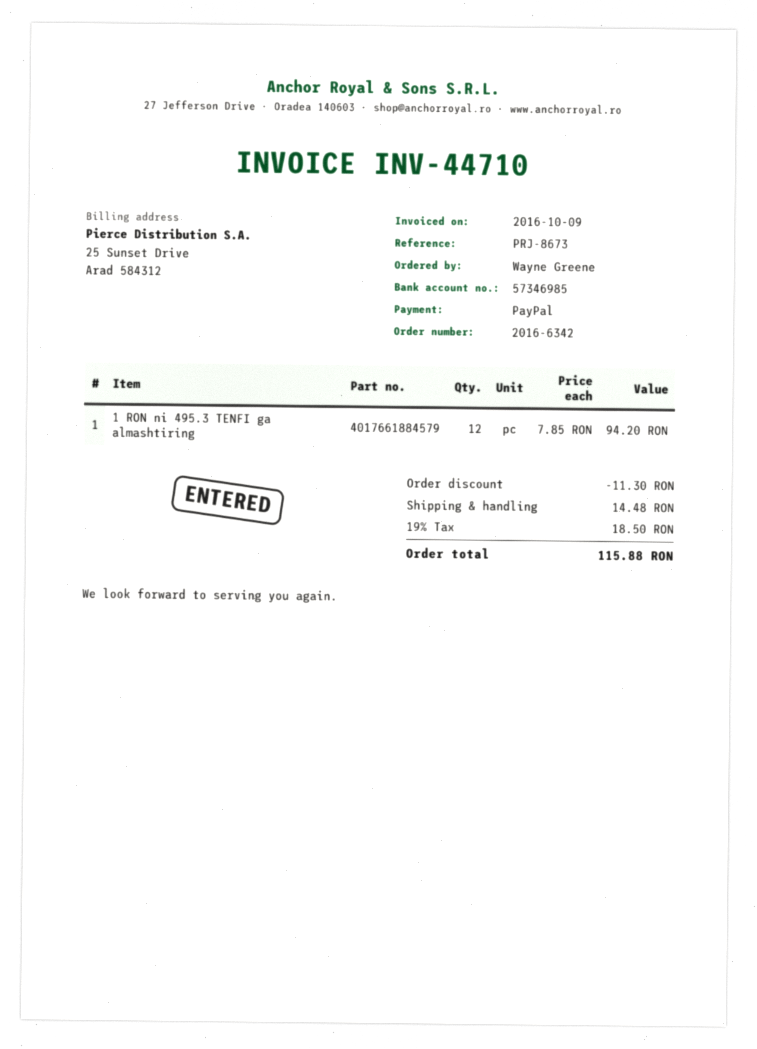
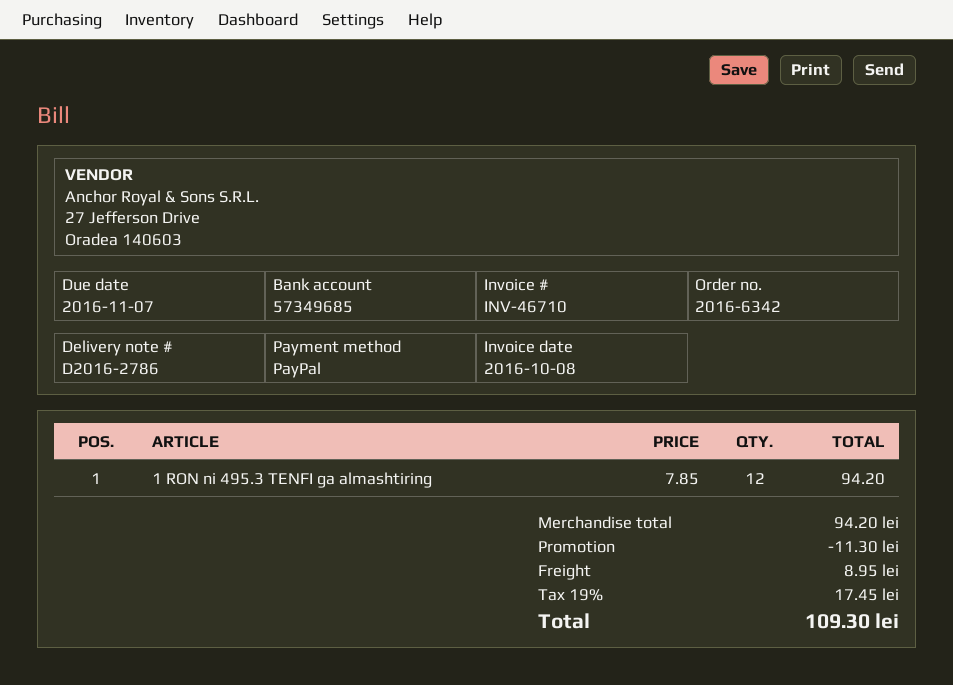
invoice number: INV-44710 -> INV-46710
invoice date: 2016-10-09 -> 2016-10-08
bank account: 57346985 -> 57349685
shipping: 14.48 -> 8.95
tax: 19% = 18.50 -> 19% = 17.45
total: 115.88 -> 109.30

